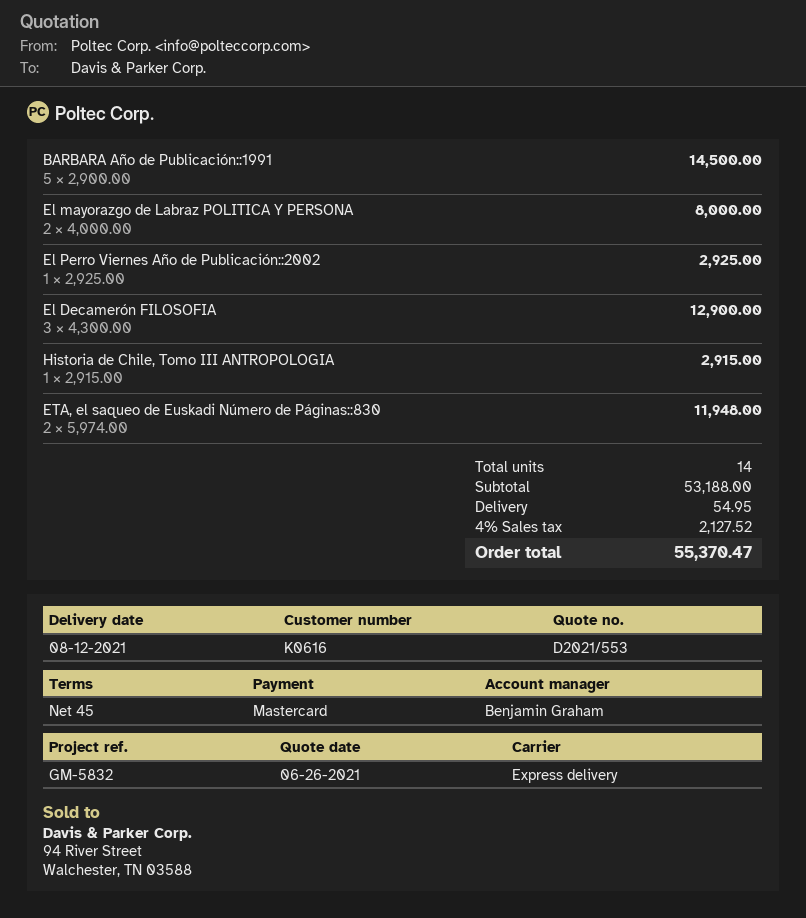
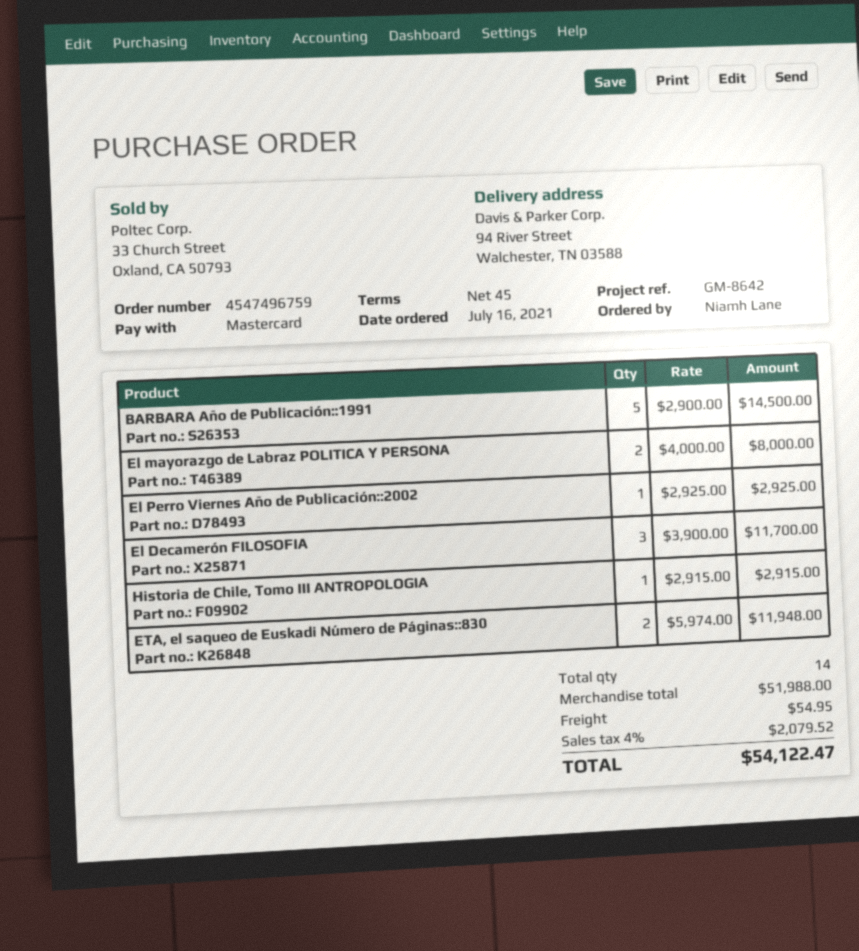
reference: GM-5832 -> GM-8642
El Decamerón FILOSOFIA: 3 x 4300.00 = 12900.00 -> 3 x 3900.00 = 11700.00
subtotal: 53188.00 -> 51988.00
tax: 4% = 2127.52 -> 4% = 2079.52
total: 55370.47 -> 54122.47

